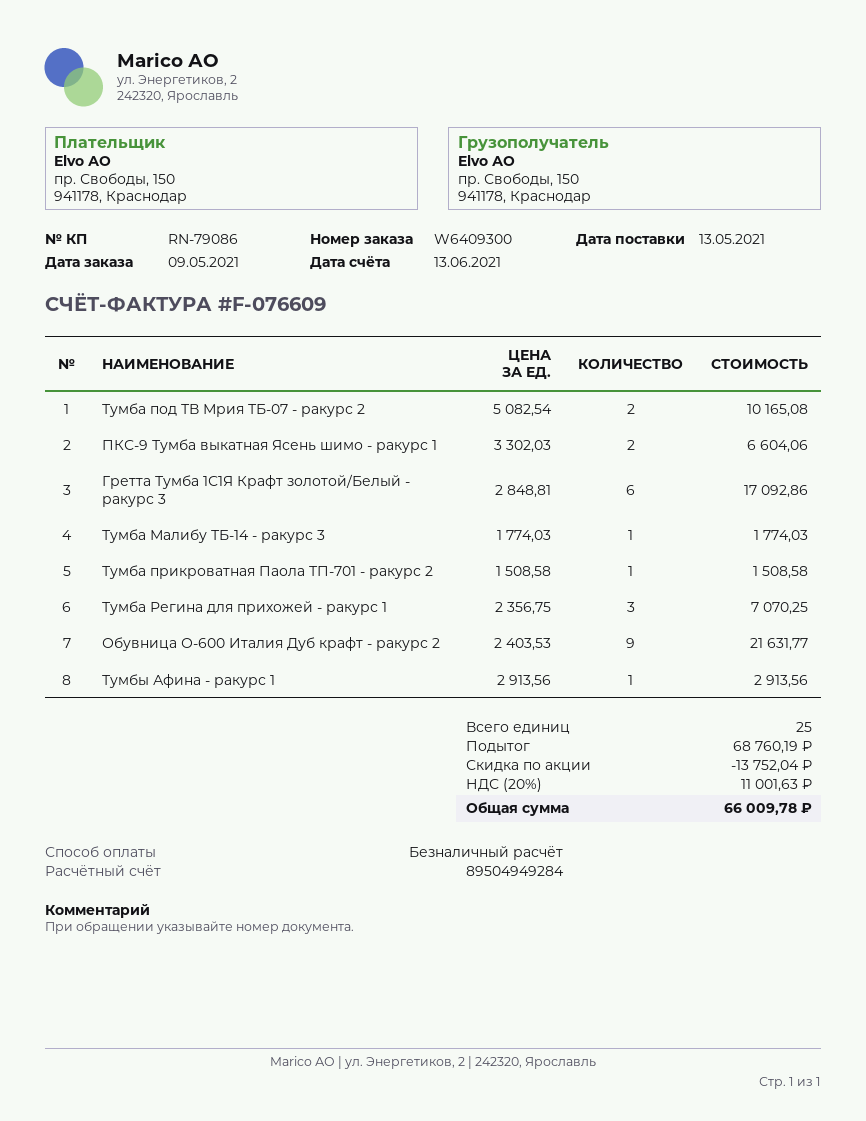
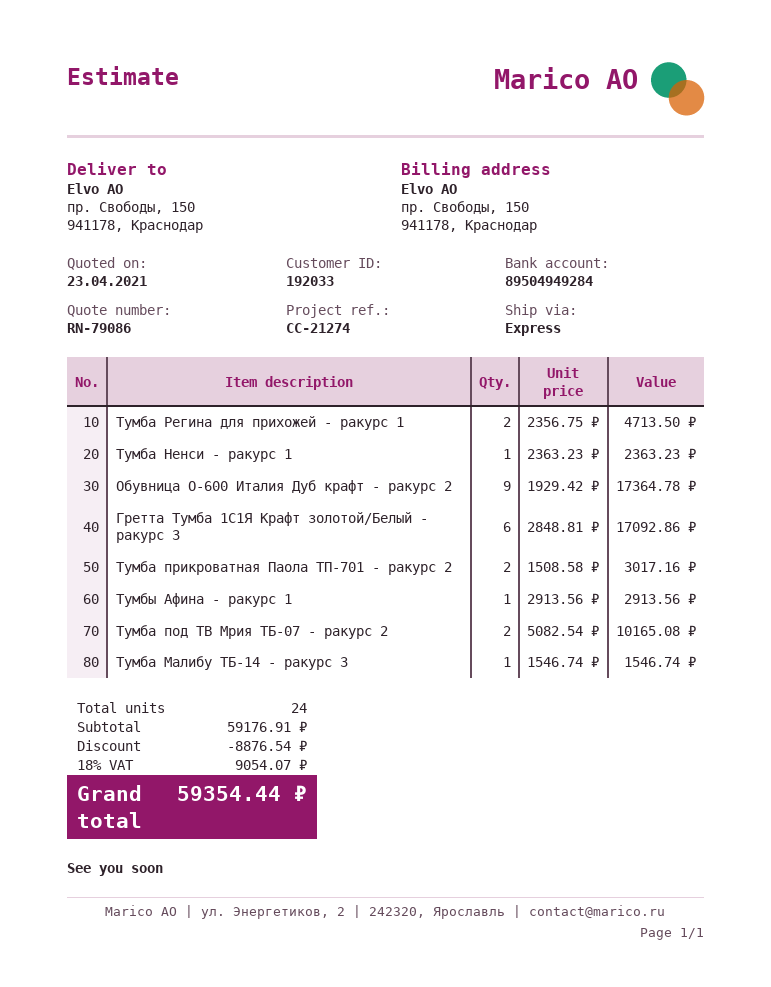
ПКС-9 Тумба выкатная Ясень шимо - ракурс 1: 2 x 3302.03 = 6604.06 -> none
Тумба Малибу ТБ-14 - ракурс 3: 1 x 1774.03 = 1774.03 -> 1 x 1546.74 = 1546.74
Тумба прикроватная Паола ТП-701 - ракурс 2: 1 x 1508.58 = 1508.58 -> 2 x 1508.58 = 3017.16
Тумба Регина для прихожей - ракурс 1: 3 x 2356.75 = 7070.25 -> 2 x 2356.75 = 4713.50
Обувница О-600 Италия Дуб крафт - ракурс 2: 9 x 2403.53 = 21631.77 -> 9 x 1929.42 = 17364.78
Тумба Ненси - ракурс 1: none -> 1 x 2363.23 = 2363.23
total quantity: 25 -> 24
subtotal: 68760.19 -> 59176.91
discount: 13752.04 -> 8876.54
tax: 20% = 11001.63 -> 18% = 9054.07
total: 66009.78 -> 59354.44

